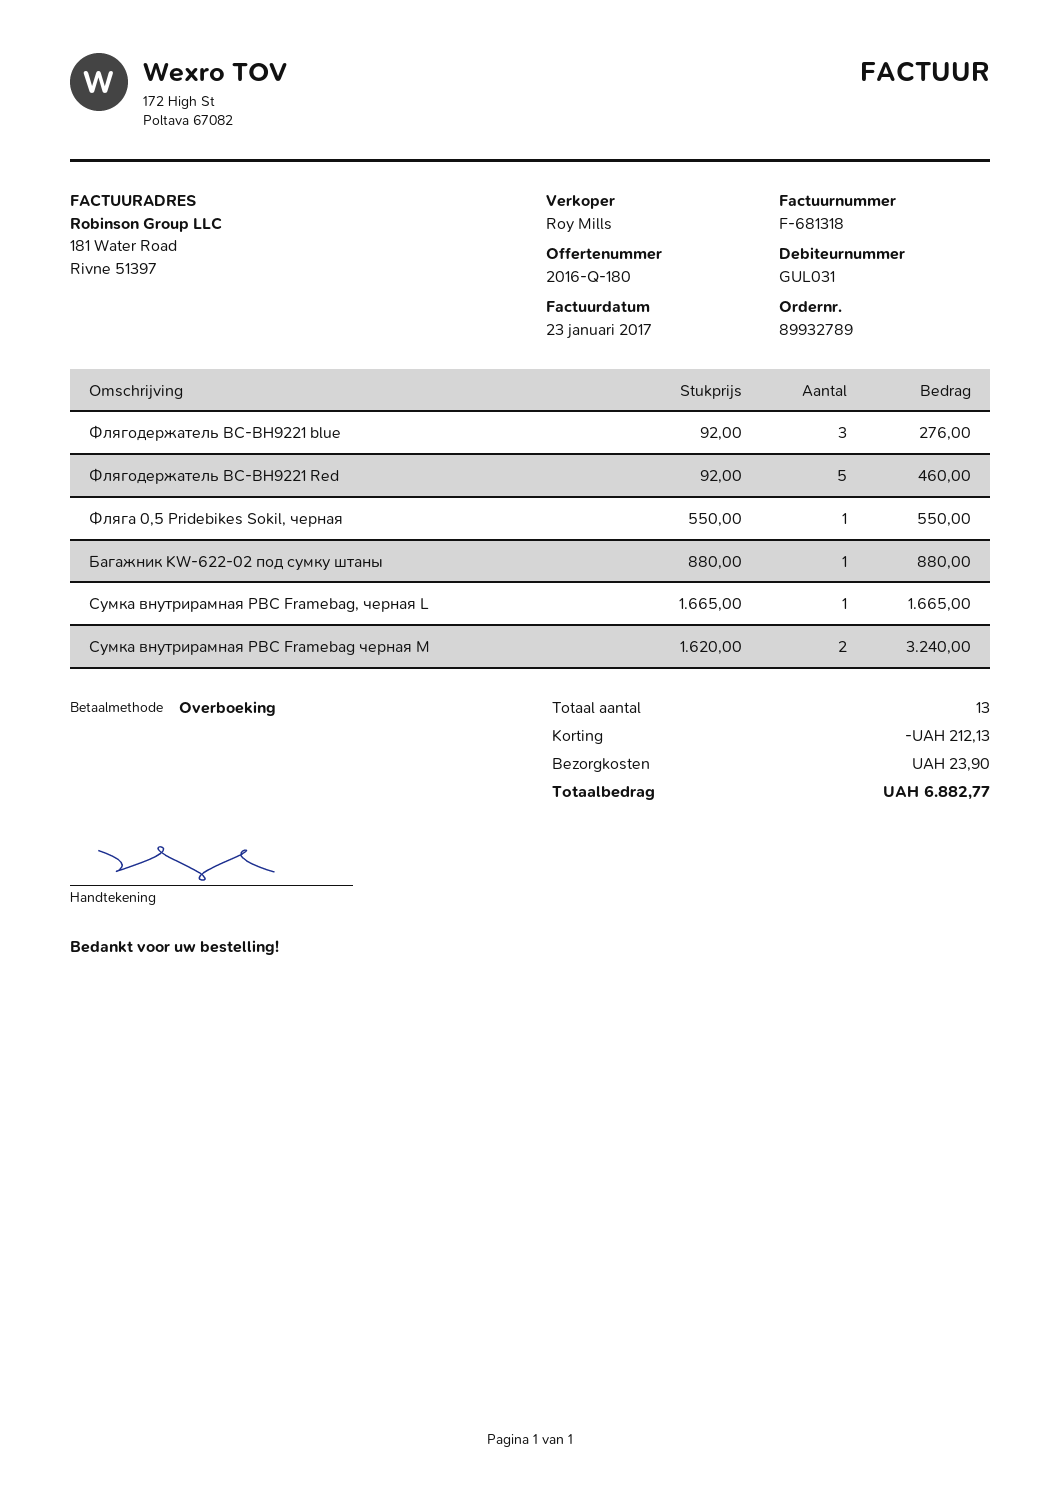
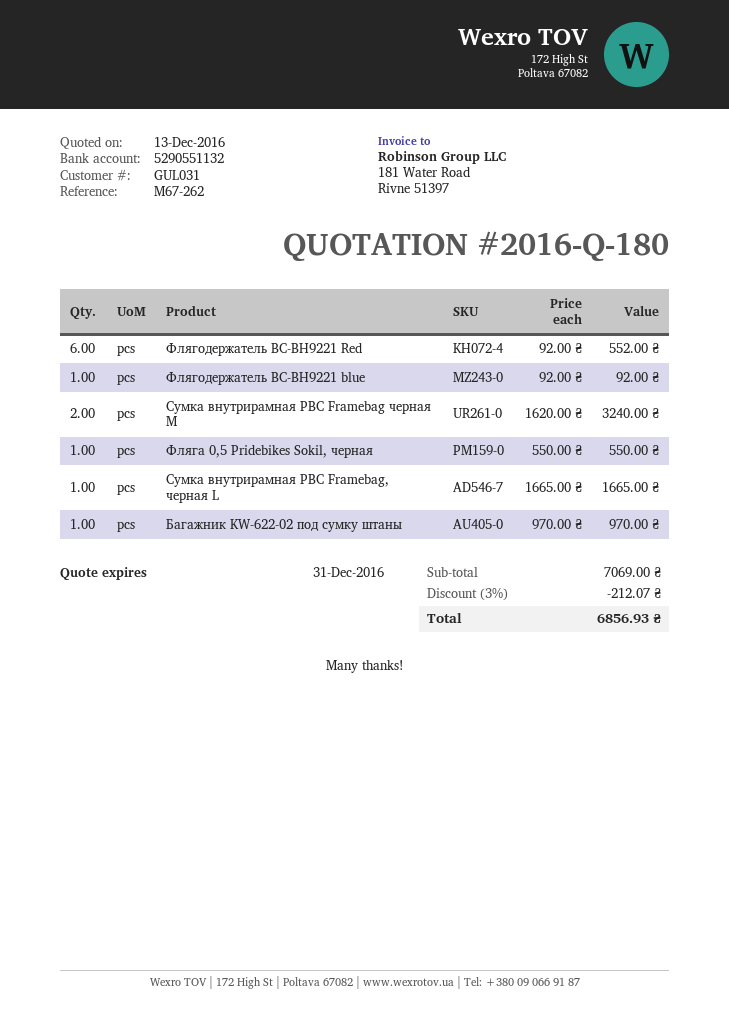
Флягодержатель BC-BH9221 blue: 3 x 92.00 = 276.00 -> 1 x 92.00 = 92.00
Флягодержатель BC-BH9221 Red: 5 x 92.00 = 460.00 -> 6 x 92.00 = 552.00
Багажник KW-622-02 под сумку штаны: 1 x 880.00 = 880.00 -> 1 x 970.00 = 970.00
discount: 212.13 -> 212.07
shipping: 23.90 -> none
total: 6882.77 -> 6856.93

